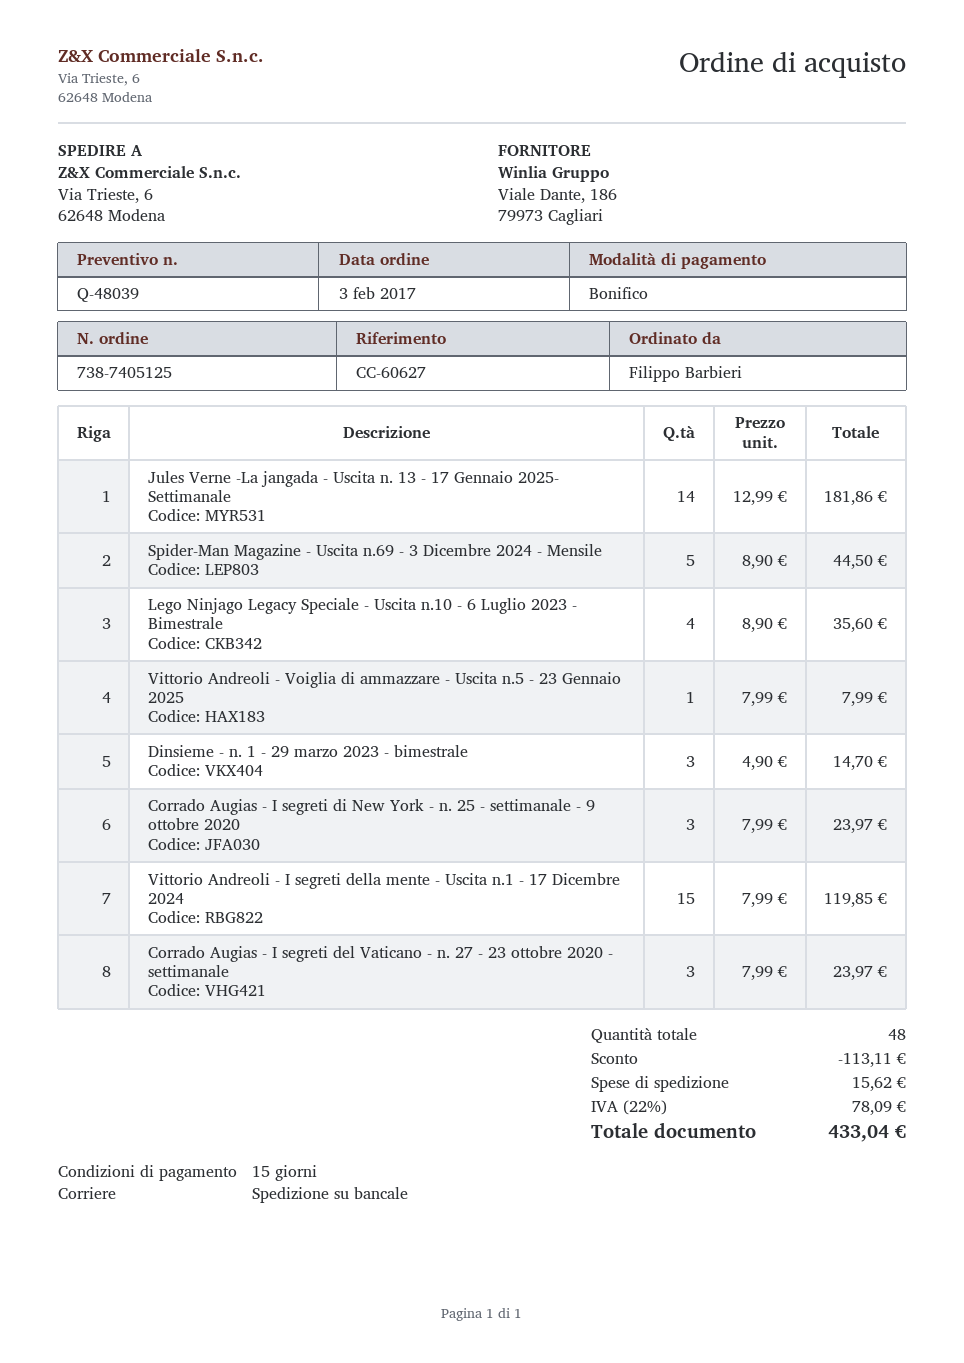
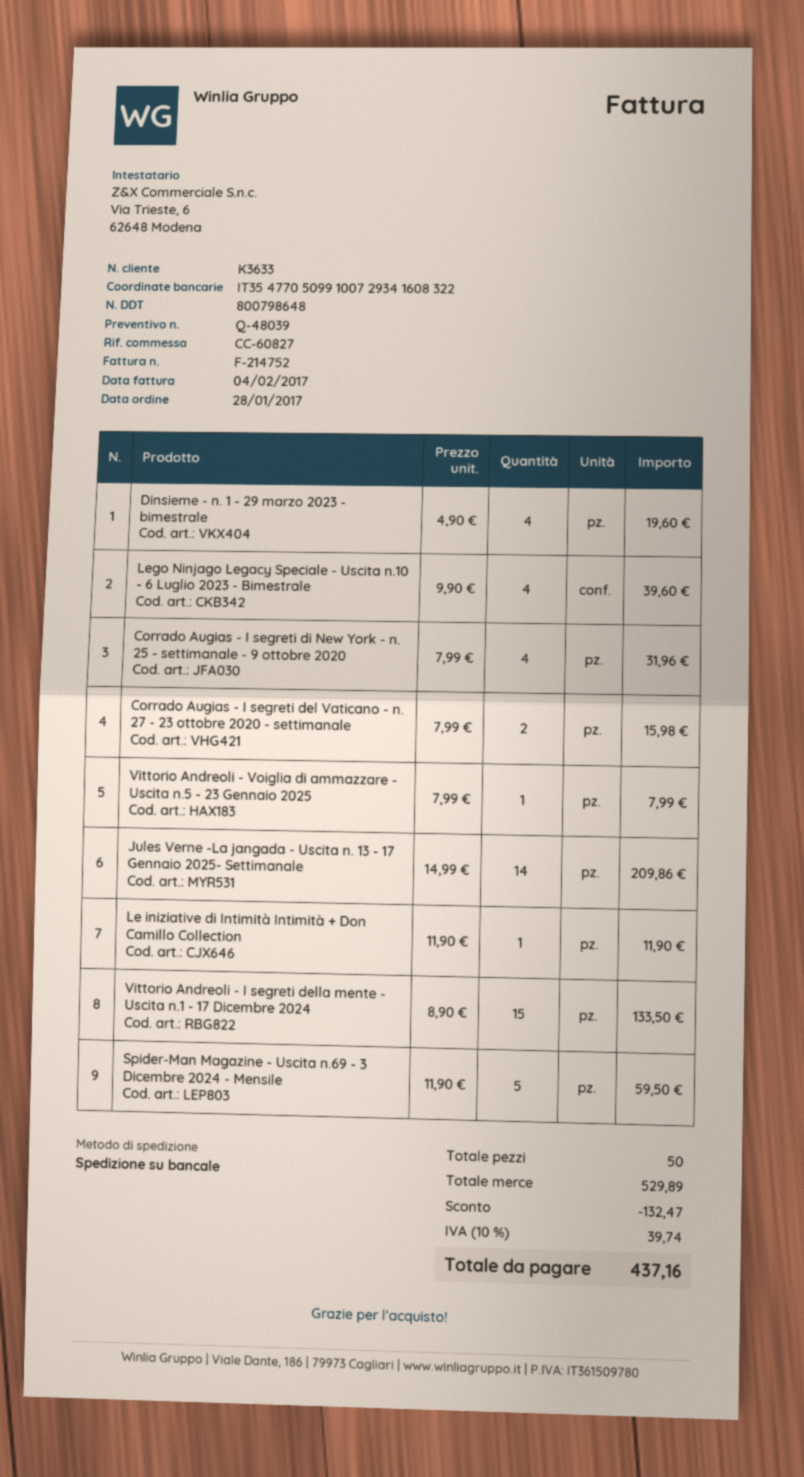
order date: 2017-02-03 -> 2017-01-28
reference: CC-60627 -> CC-60827
Jules Verne -La jangada - Uscita n. 13 - 17 Gennaio 2025- Settimanale: 14 x 12.99 = 181.86 -> 14 x 14.99 = 209.86
Spider-Man Magazine - Uscita n.69 - 3 Dicembre 2024 - Mensile: 5 x 8.90 = 44.50 -> 5 x 11.90 = 59.50
Lego Ninjago Legacy Speciale - Uscita n.10 - 6 Luglio 2023 - Bimestrale: 4 x 8.90 = 35.60 -> 4 x 9.90 = 39.60
Dinsieme - n. 1 - 29 marzo 2023 - bimestrale: 3 x 4.90 = 14.70 -> 4 x 4.90 = 19.60
Corrado Augias - I segreti di New York - n. 25 - settimanale - 9 ottobre 2020: 3 x 7.99 = 23.97 -> 4 x 7.99 = 31.96
Vittorio Andreoli - I segreti della mente - Uscita n.1 - 17 Dicembre 2024: 15 x 7.99 = 119.85 -> 15 x 8.90 = 133.50
Corrado Augias - I segreti del Vaticano - n. 27 - 23 ottobre 2020 - settimanale: 3 x 7.99 = 23.97 -> 2 x 7.99 = 15.98
Le iniziative di Intimità Intimità + Don Camillo Collection: none -> 1 x 11.90 = 11.90
total quantity: 48 -> 50
discount: 113.11 -> 132.47
shipping: 15.62 -> none
tax: 22% = 78.09 -> 10% = 39.74
total: 433.04 -> 437.16

